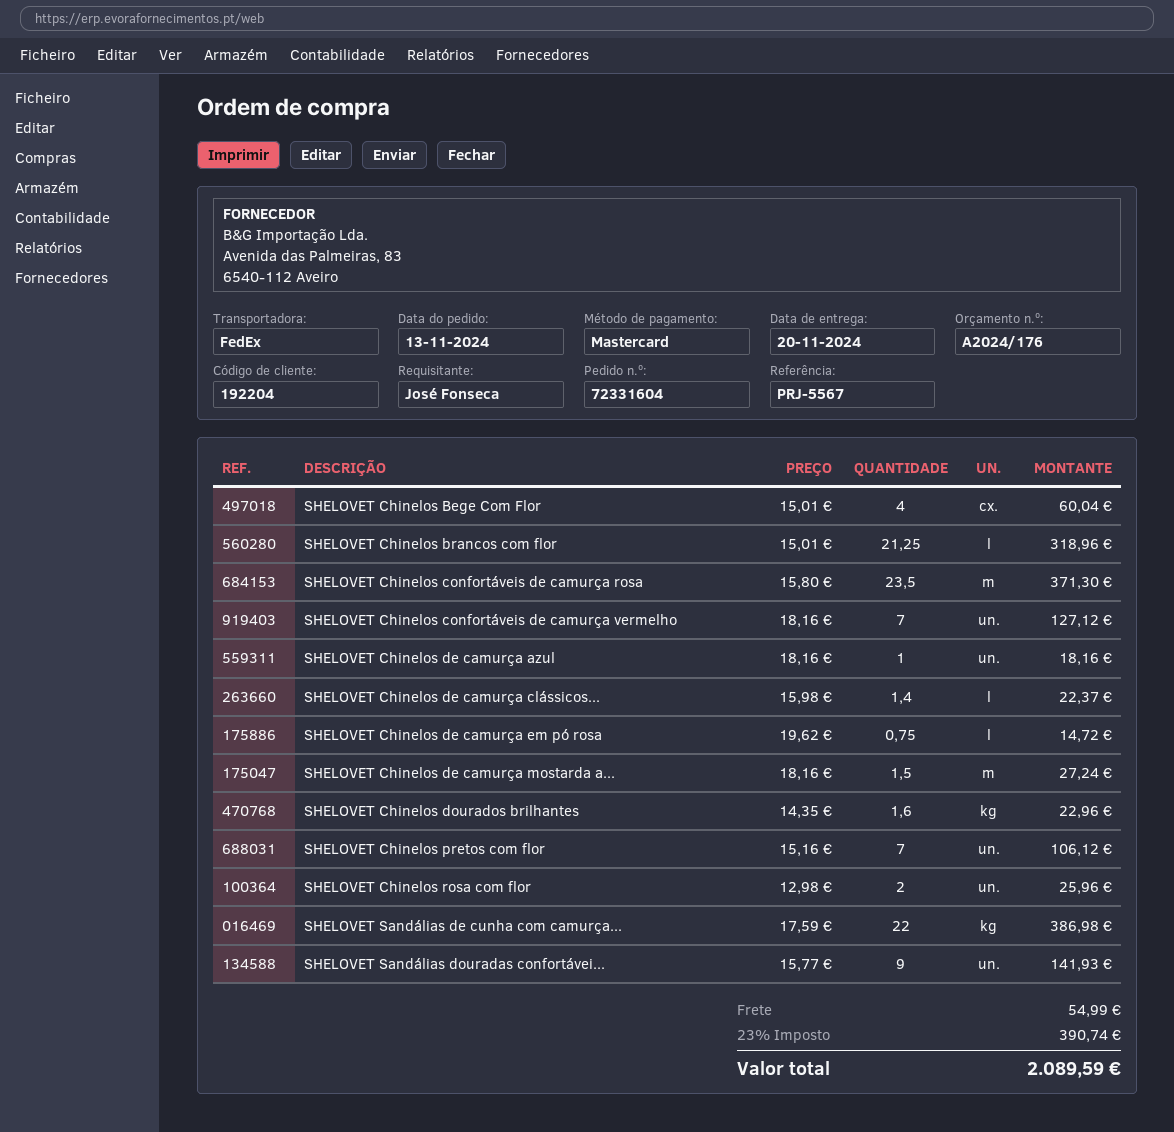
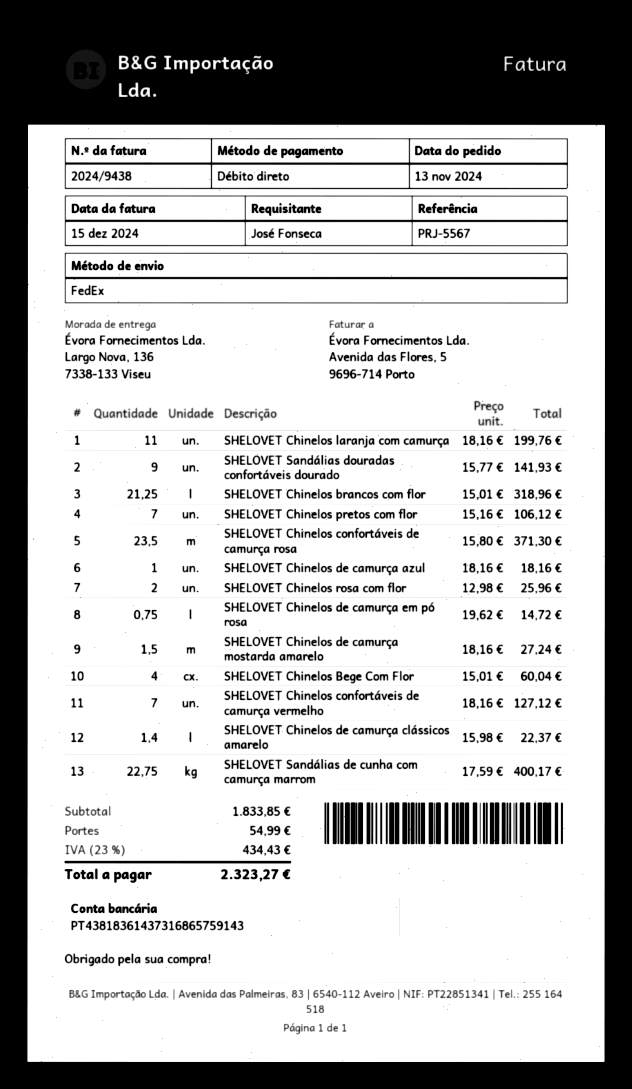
payment method: Mastercard -> direct debit
SHELOVET Chinelos dourados brilhantes: 1.6 x 14.35 = 22.96 -> none
SHELOVET Sandálias de cunha com camurça...: 22 x 17.59 = 386.98 -> 22.75 x 17.59 = 400.17
SHELOVET Chinelos laranja com camurça: none -> 11 x 18.16 = 199.76
tax: 23% = 390.74 -> 23% = 434.43
total: 2089.59 -> 2323.27

